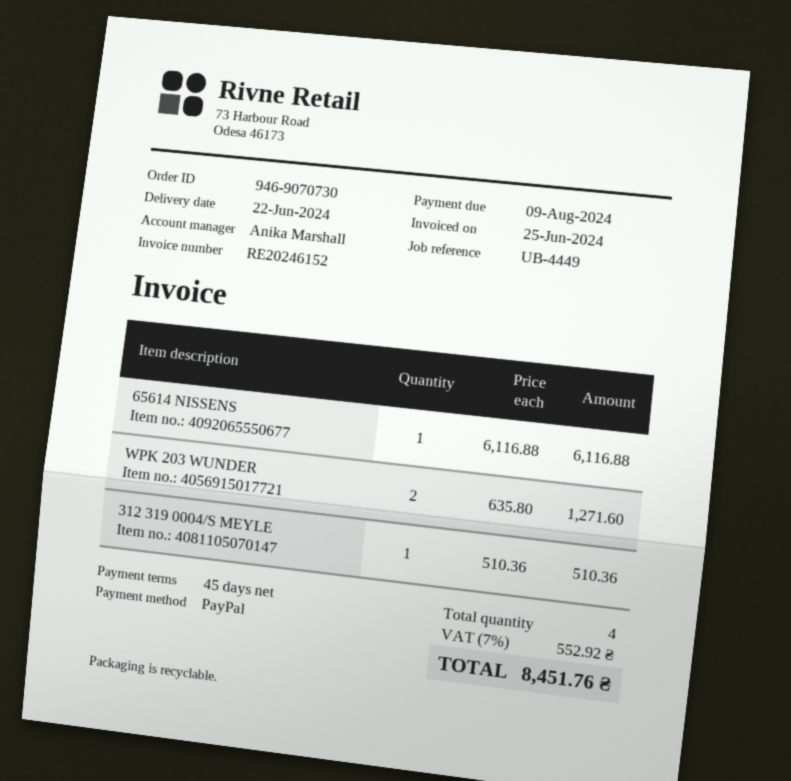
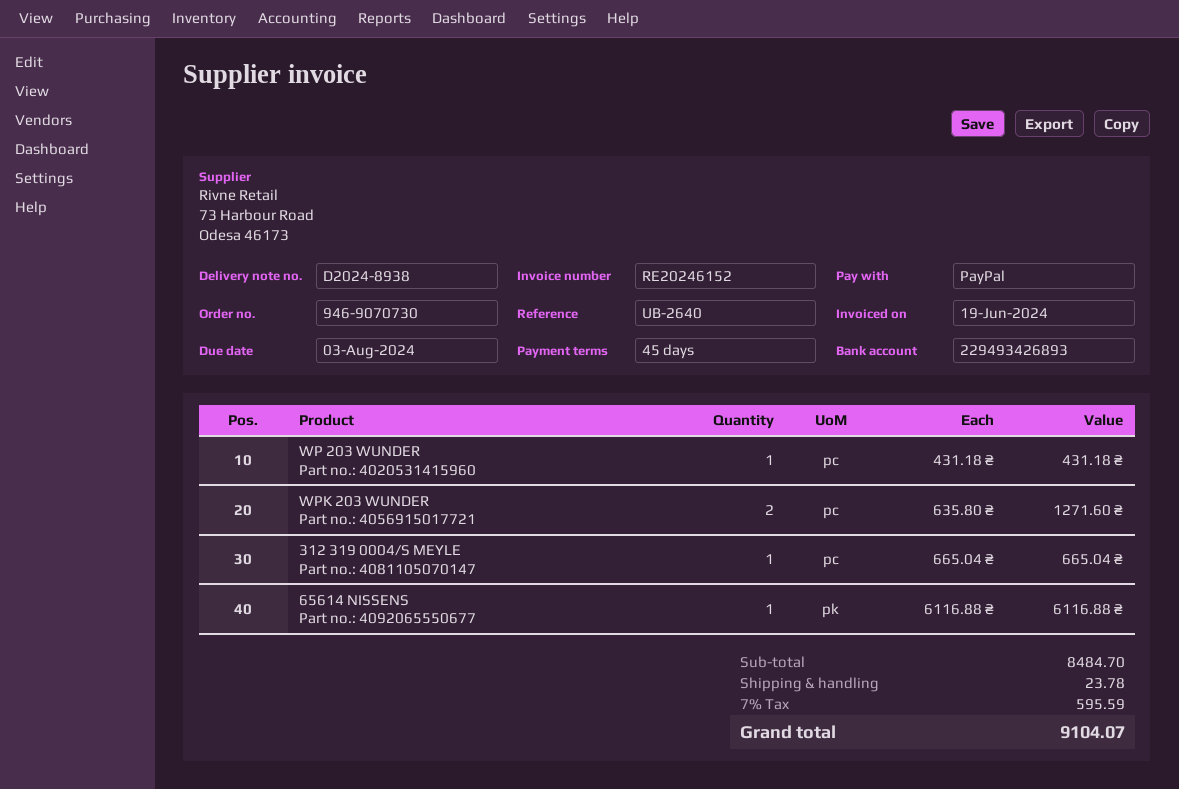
invoice date: 2024-06-25 -> 2024-06-19
due date: 2024-08-09 -> 2024-08-03
reference: UB-4449 -> UB-2640
312 319 0004/S MEYLE: 1 x 510.36 = 510.36 -> 1 x 665.04 = 665.04
WP 203 WUNDER: none -> 1 x 431.18 = 431.18
shipping: none -> 23.78
tax: 7% = 552.92 -> 7% = 595.59
total: 8451.76 -> 9104.07

